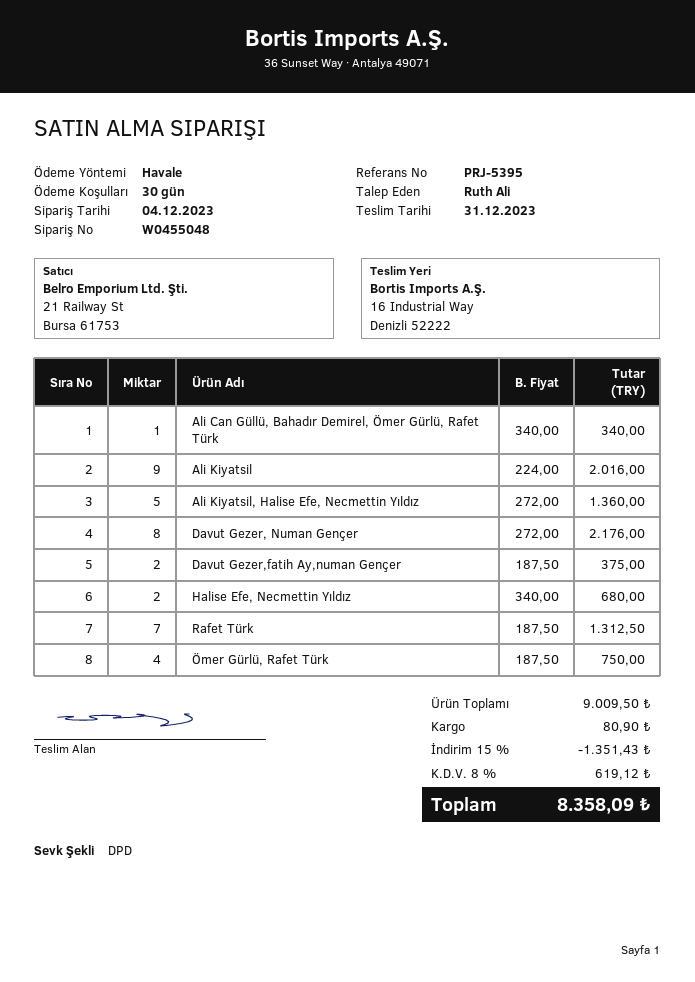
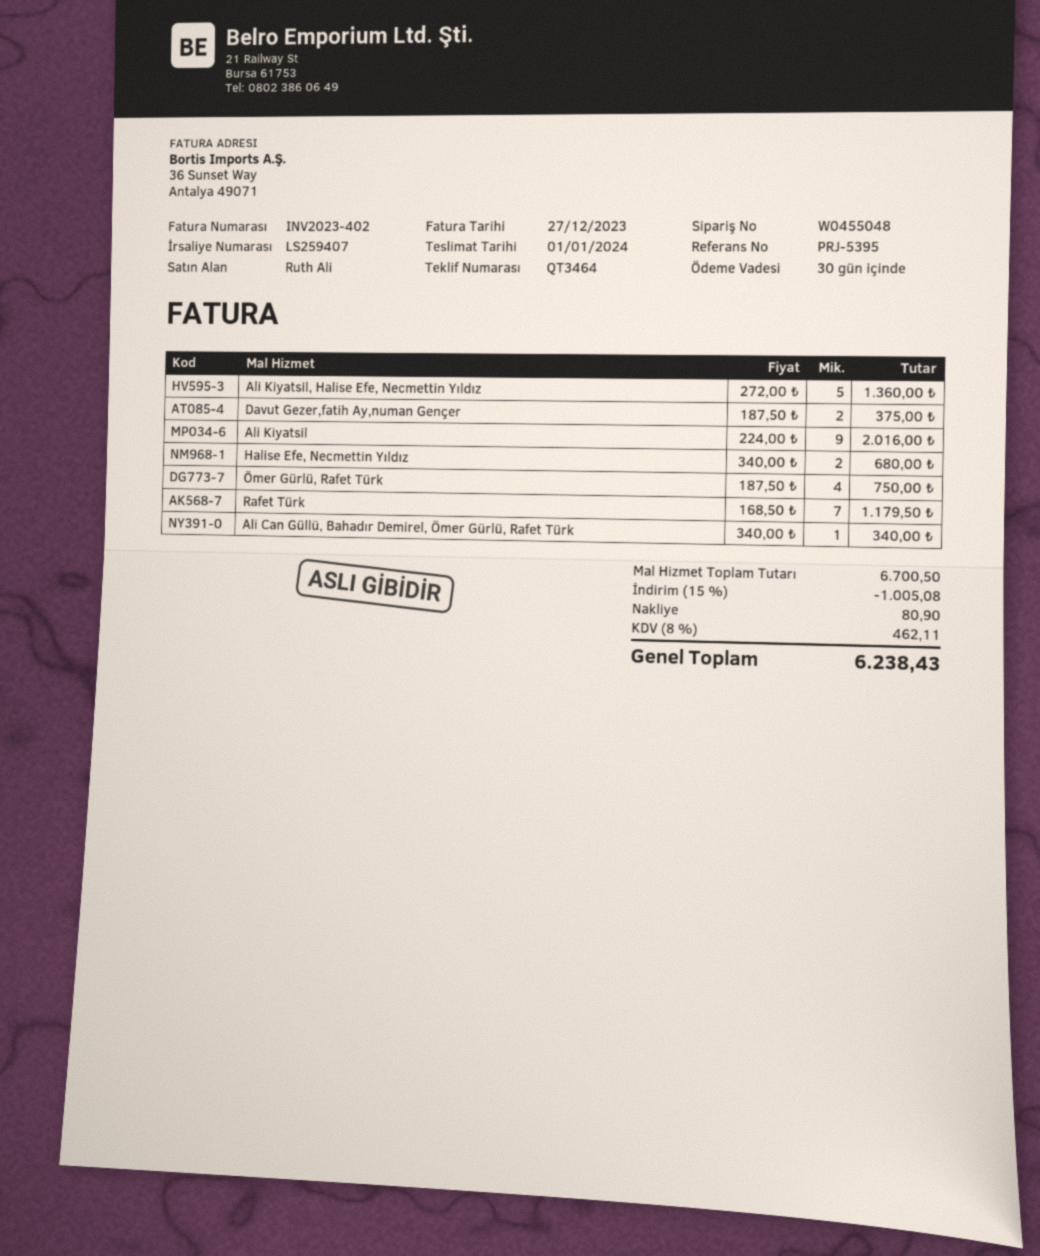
delivery date: 2023-12-31 -> 2024-01-01
Davut Gezer, Numan Gençer: 8 x 272.00 = 2176.00 -> none
Rafet Türk: 7 x 187.50 = 1312.50 -> 7 x 168.50 = 1179.50
subtotal: 9009.50 -> 6700.50
discount: 15% = 1351.43 -> 15% = 1005.08
tax: 8% = 619.12 -> 8% = 462.11
total: 8358.09 -> 6238.43

